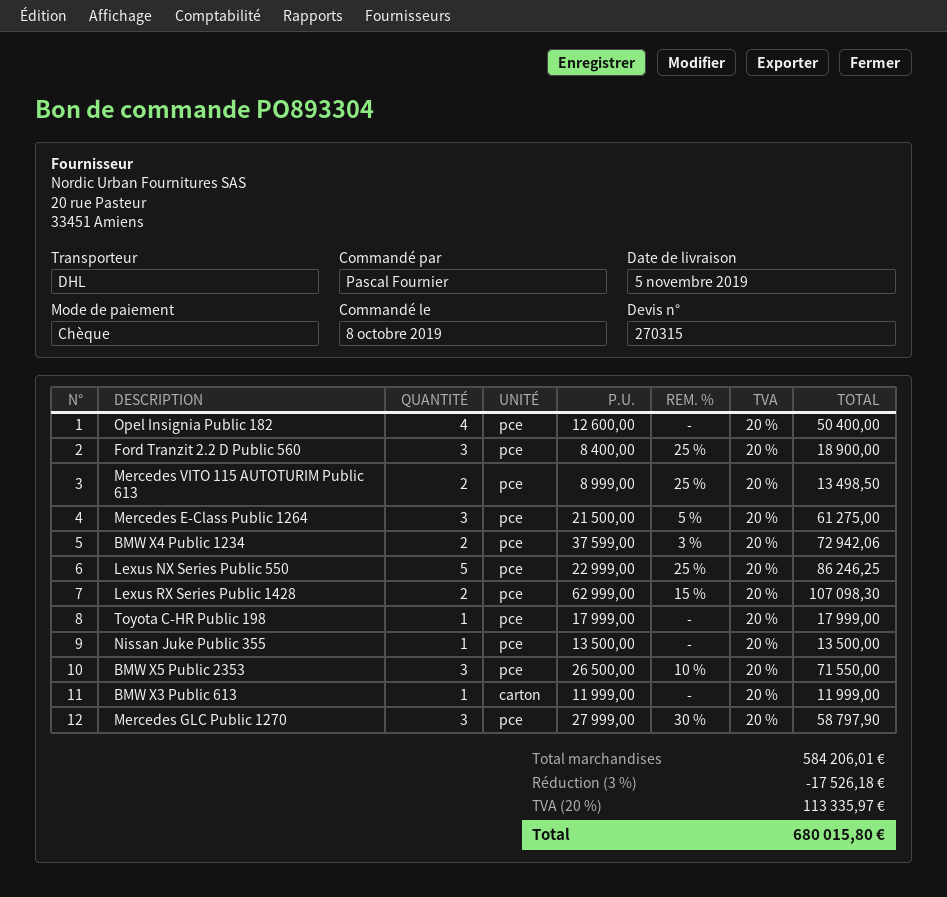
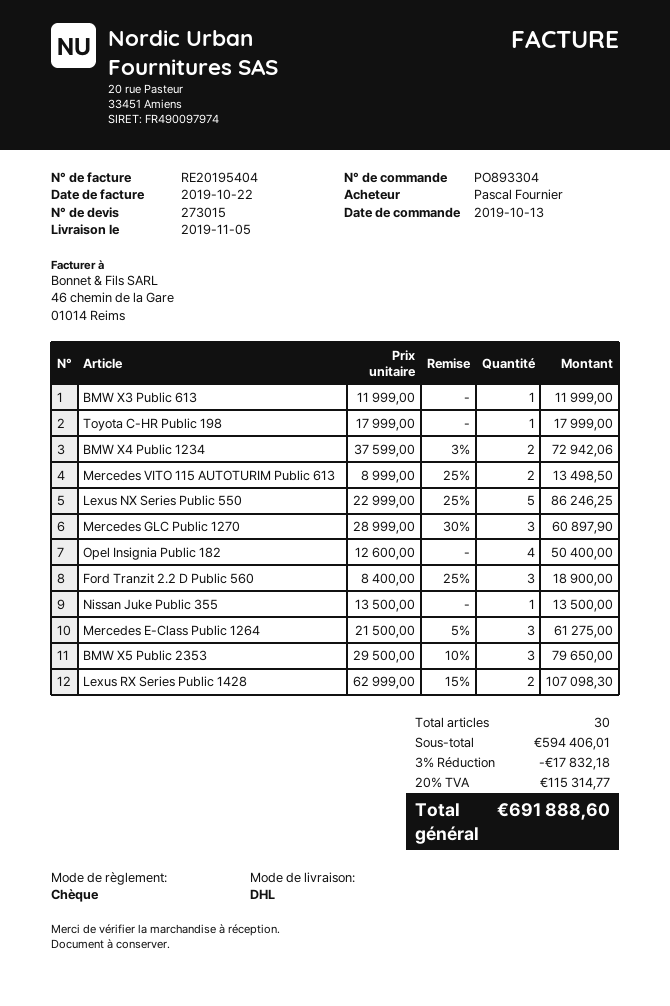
quote number: 270315 -> 273015
order date: 2019-10-08 -> 2019-10-13
BMW X5 Public 2353: 3 x 26500.00 - 10% = 71550.00 -> 3 x 29500.00 - 10% = 79650.00
Mercedes GLC Public 1270: 3 x 27999.00 - 30% = 58797.90 -> 3 x 28999.00 - 30% = 60897.90
subtotal: 584206.01 -> 594406.01
discount: 3% = 17526.18 -> 3% = 17832.18
tax: 20% = 113335.97 -> 20% = 115314.77
total: 680015.80 -> 691888.60

